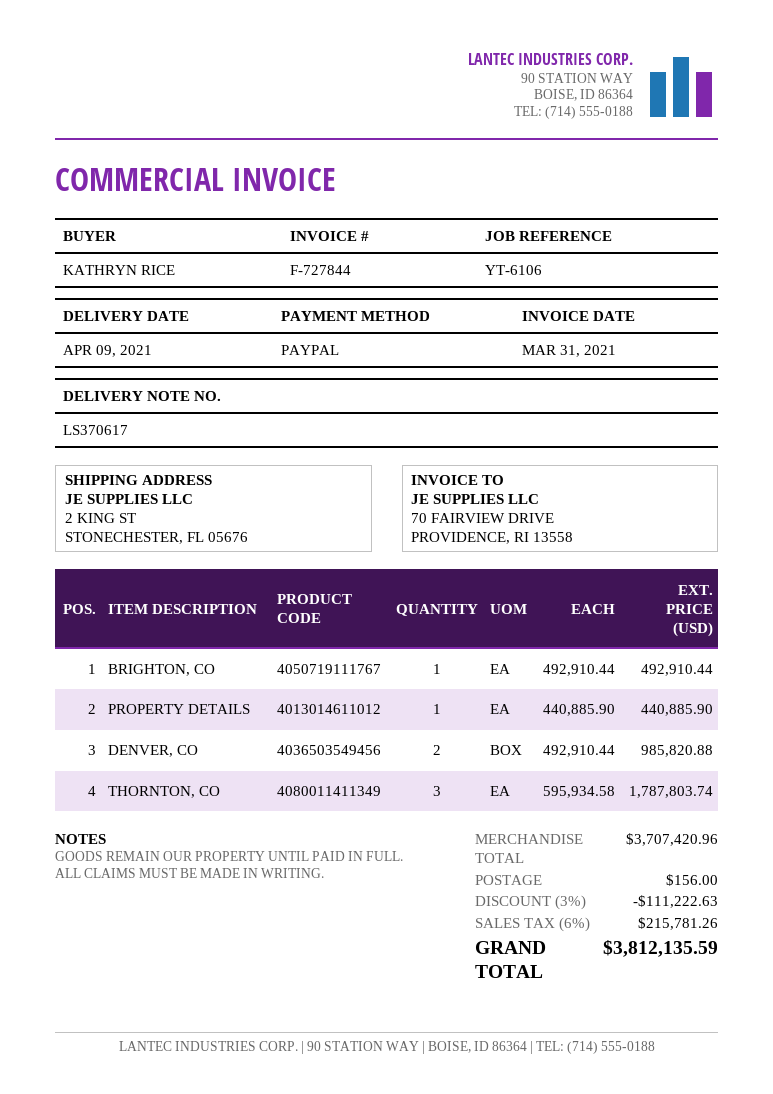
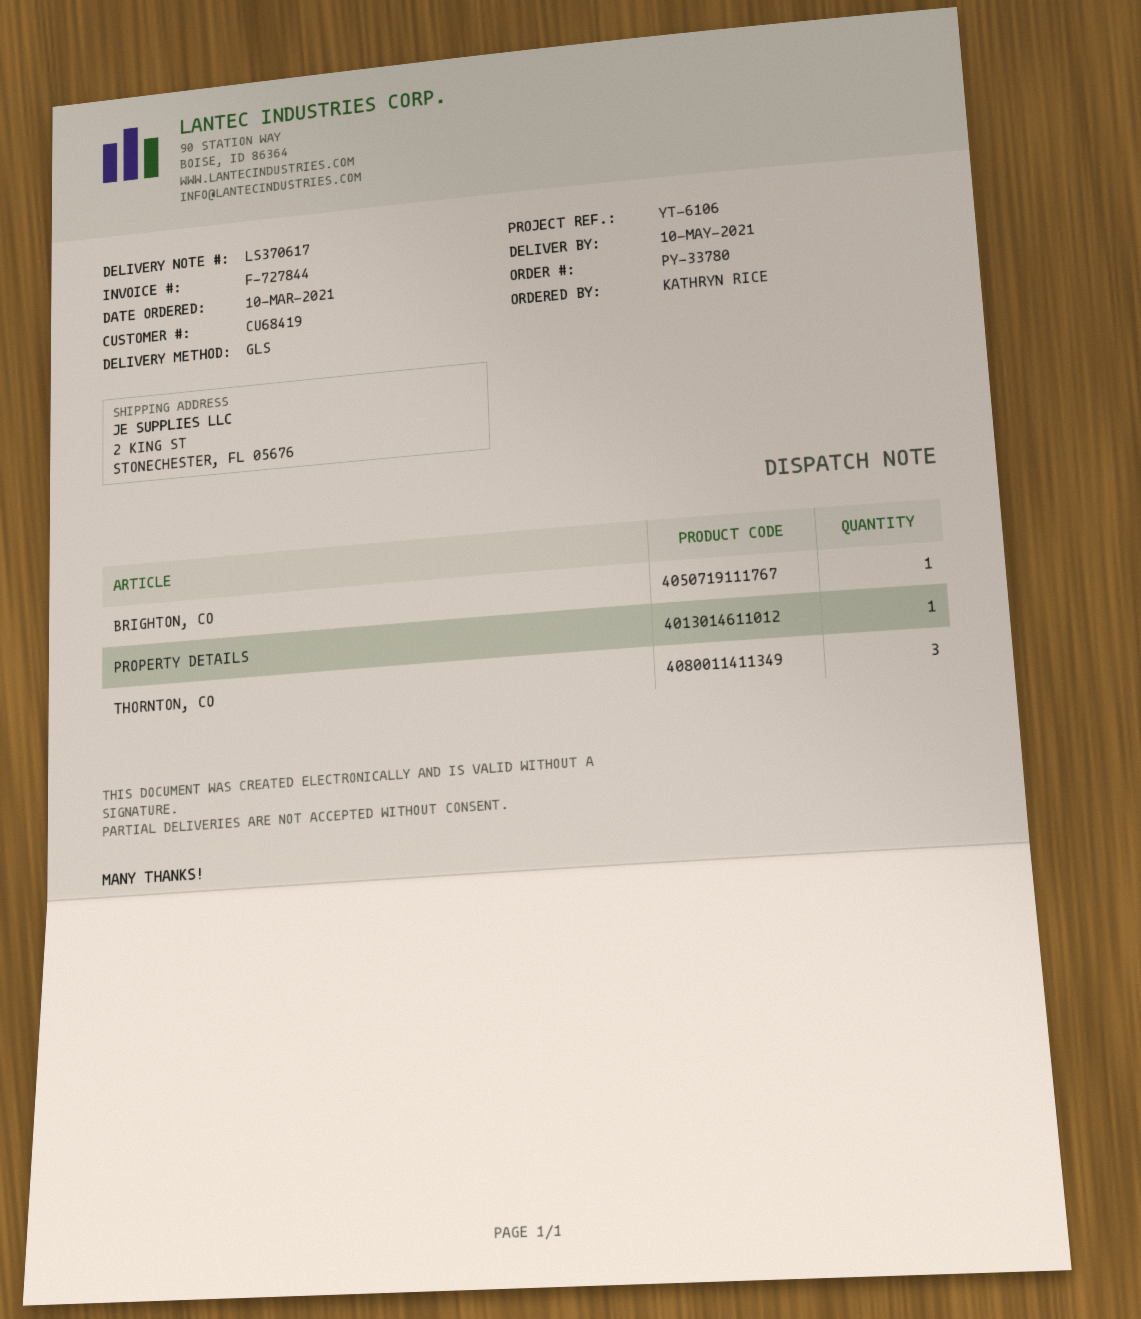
delivery date: 2021-04-09 -> 2021-05-10
DENVER, CO: 2 -> none

